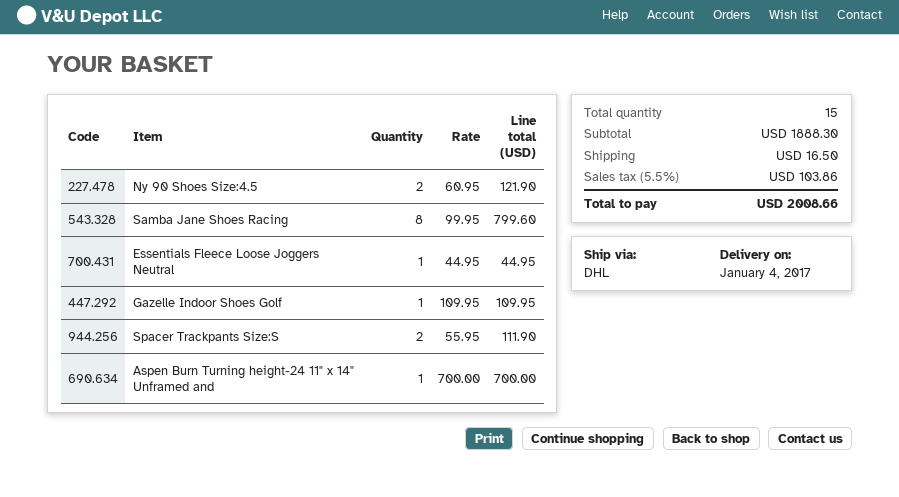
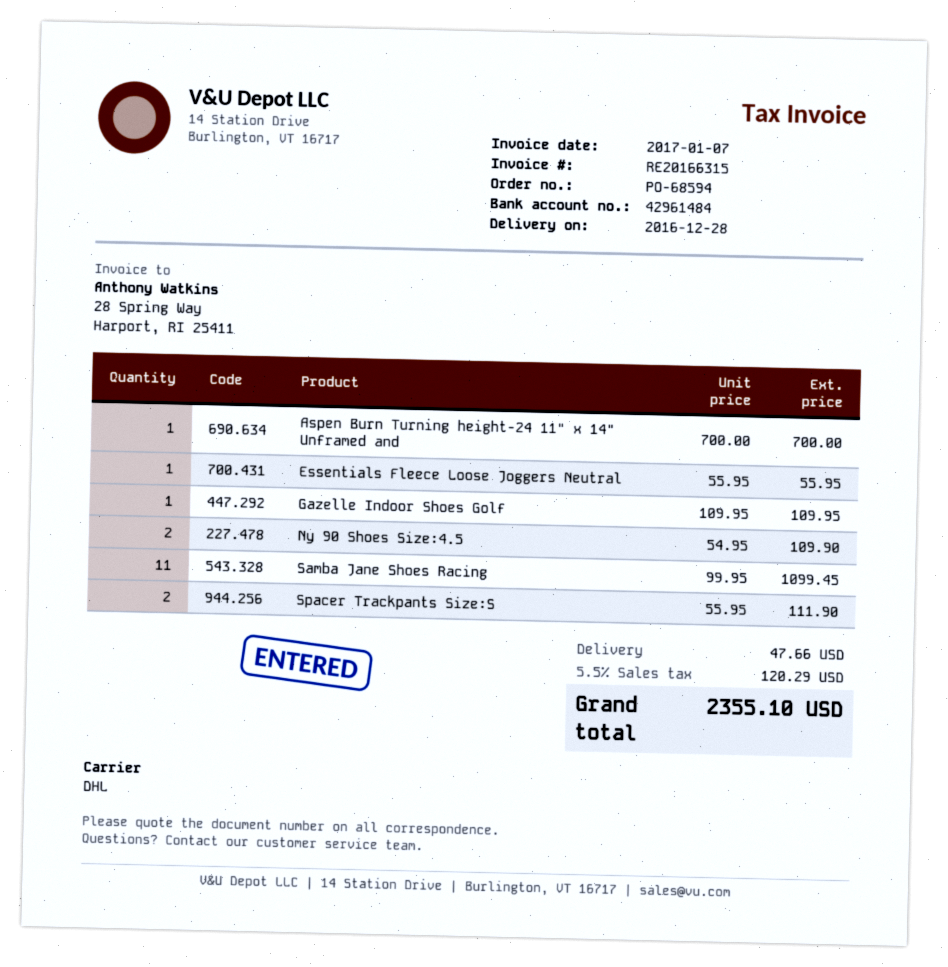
delivery date: 2017-01-04 -> 2016-12-28
Ny 90 Shoes Size:4.5: 2 x 60.95 = 121.90 -> 2 x 54.95 = 109.90
Samba Jane Shoes Racing: 8 x 99.95 = 799.60 -> 11 x 99.95 = 1099.45
Essentials Fleece Loose Joggers Neutral: 1 x 44.95 = 44.95 -> 1 x 55.95 = 55.95
shipping: 16.50 -> 47.66
tax: 5.5% = 103.86 -> 5.5% = 120.29
total: 2008.66 -> 2355.10

